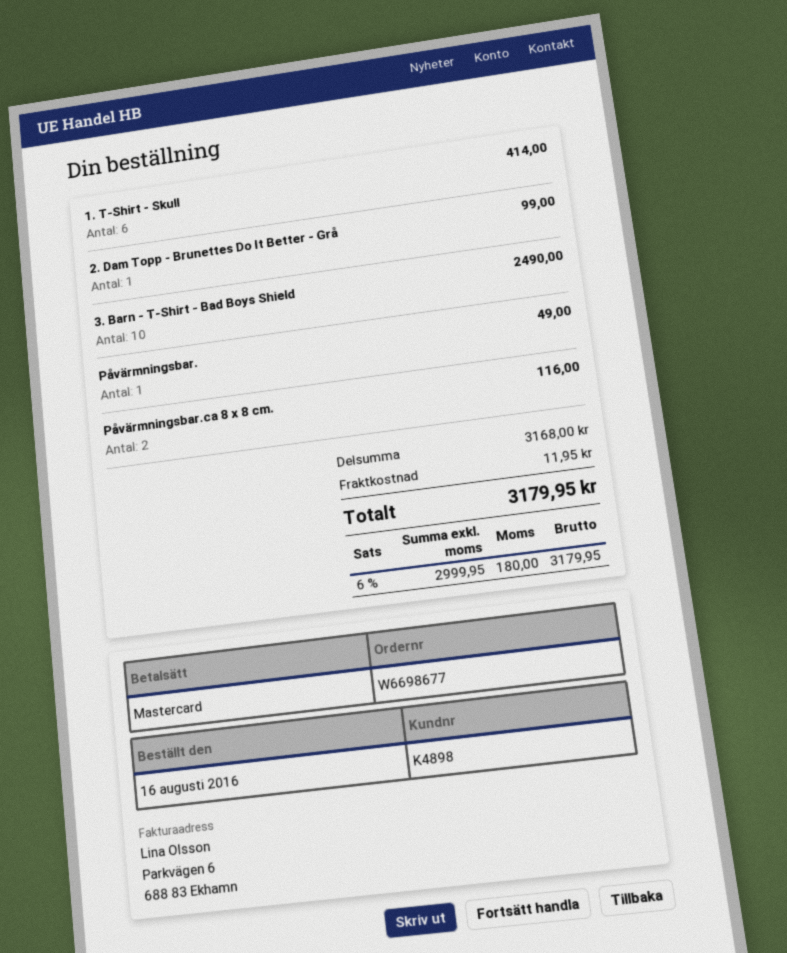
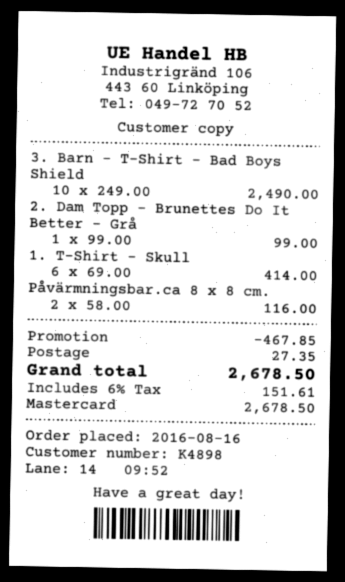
Påvärmningsbar.: 1 for 49.00 -> none
discount: none -> 467.85
shipping: 11.95 -> 27.35
tax: 6% = 180.00 -> 6% = 151.61
total: 3179.95 -> 2678.50

